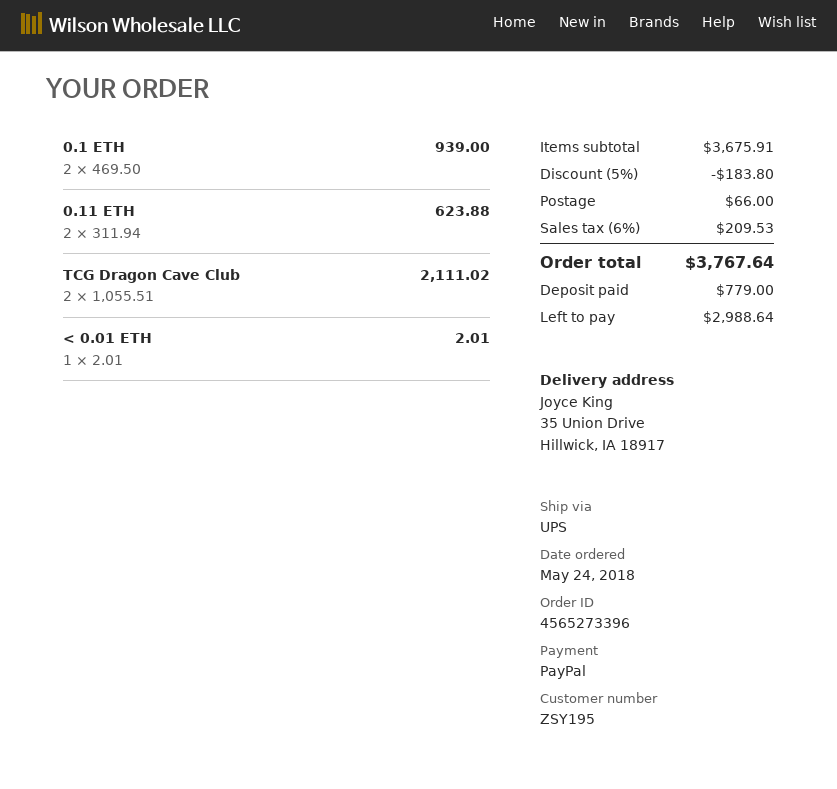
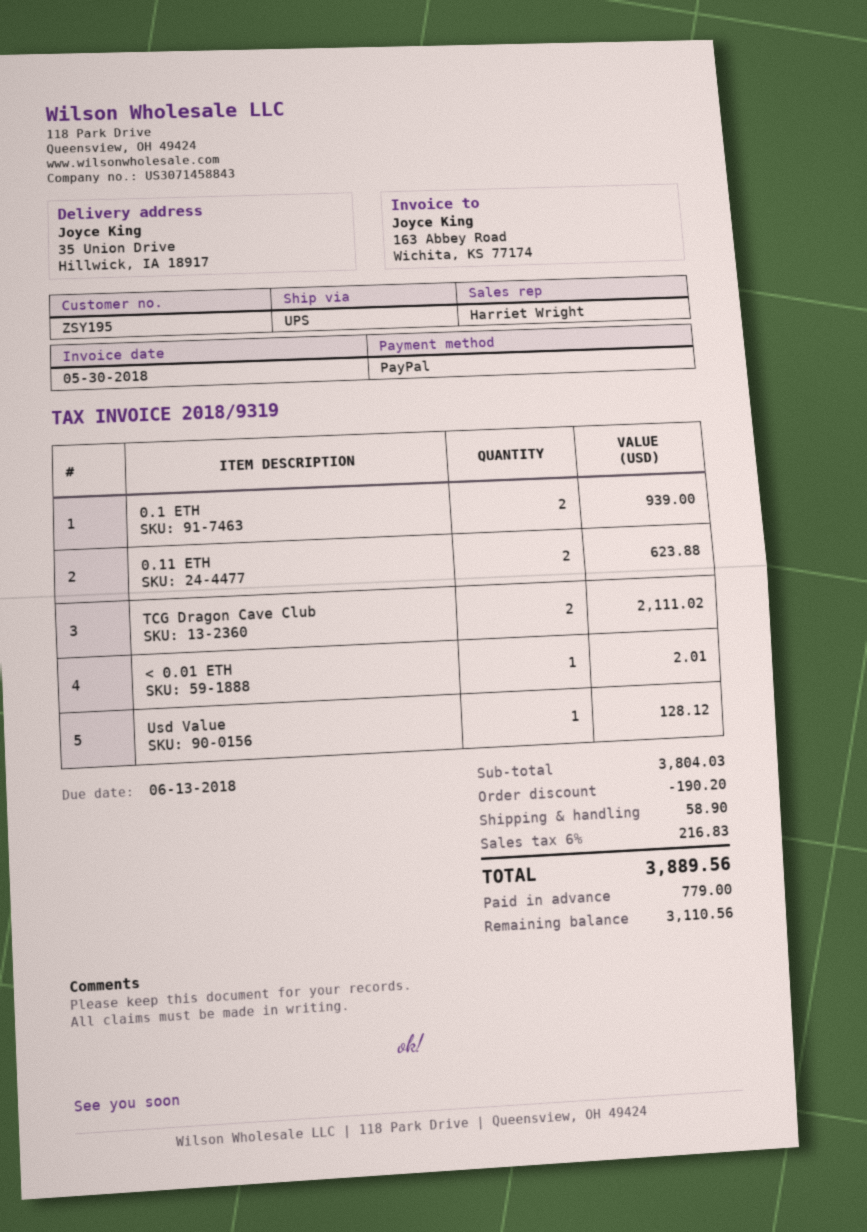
Usd Value: none -> 1 for 128.12
subtotal: 3675.91 -> 3804.03
discount: 183.80 -> 190.20
shipping: 66.00 -> 58.90
tax: 6% = 209.53 -> 6% = 216.83
total: 3767.64 -> 3889.56
balance: 2988.64 -> 3110.56

